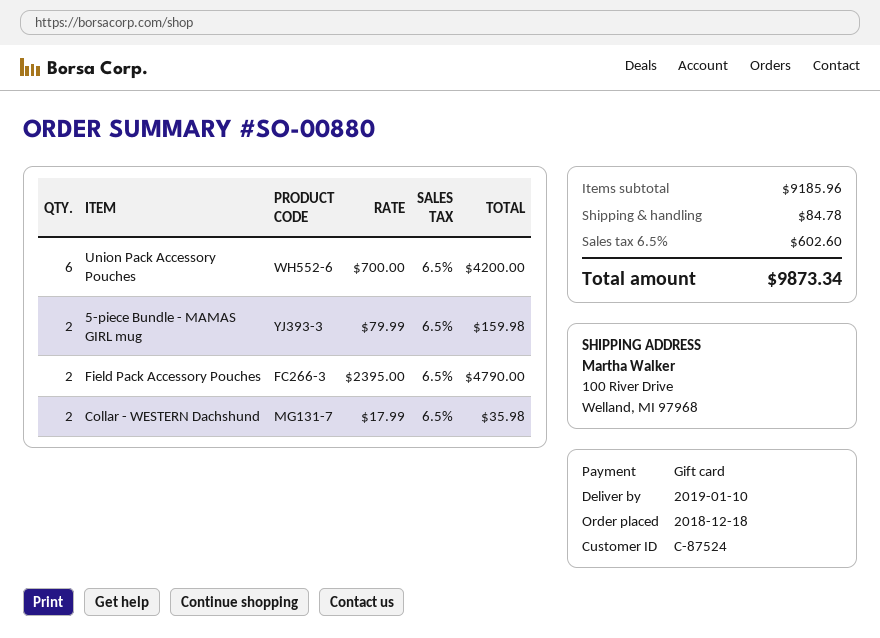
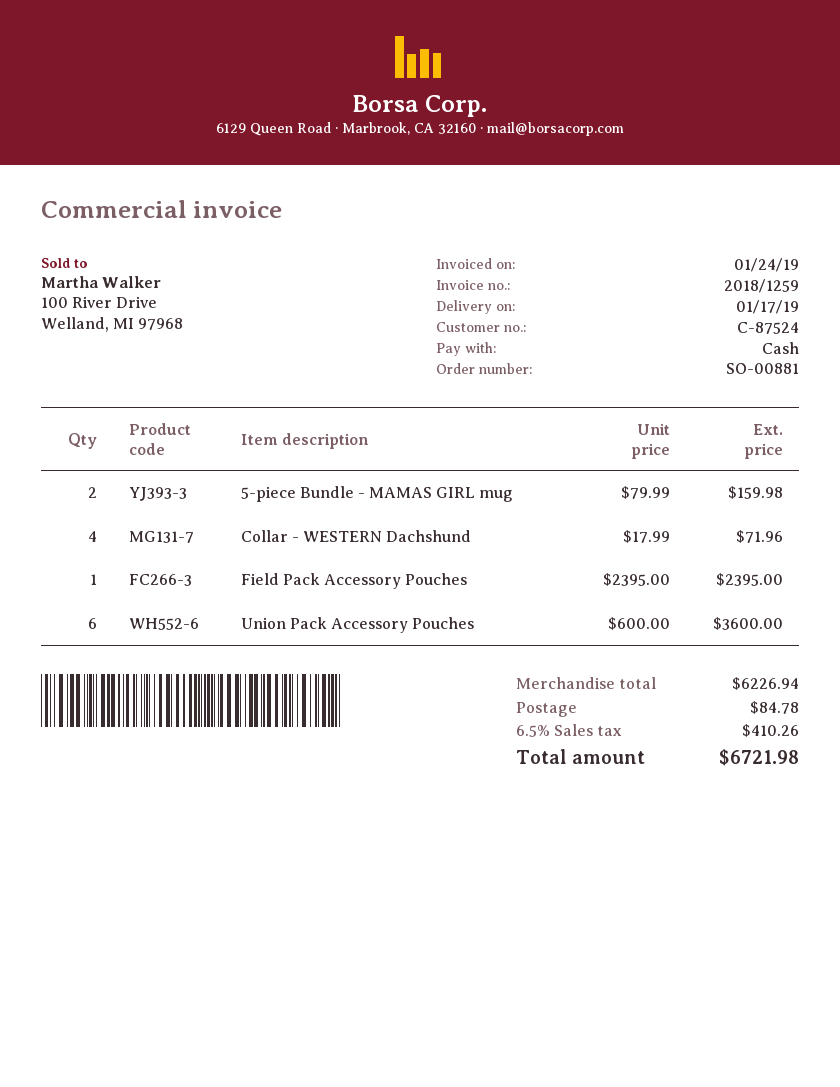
order number: SO-00880 -> SO-00881
delivery date: 2019-01-10 -> 2019-01-17
payment method: gift card -> cash
Union Pack Accessory Pouches: 6 x 700.00 = 4200.00 -> 6 x 600.00 = 3600.00
Field Pack Accessory Pouches: 2 x 2395.00 = 4790.00 -> 1 x 2395.00 = 2395.00
Collar - WESTERN Dachshund: 2 x 17.99 = 35.98 -> 4 x 17.99 = 71.96
subtotal: 9185.96 -> 6226.94
tax: 6.5% = 602.60 -> 6.5% = 410.26
total: 9873.34 -> 6721.98

